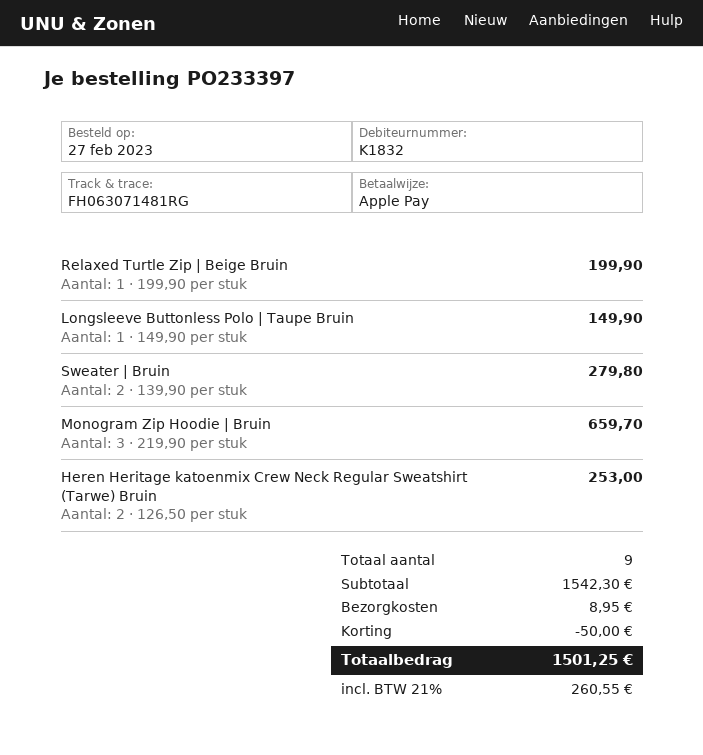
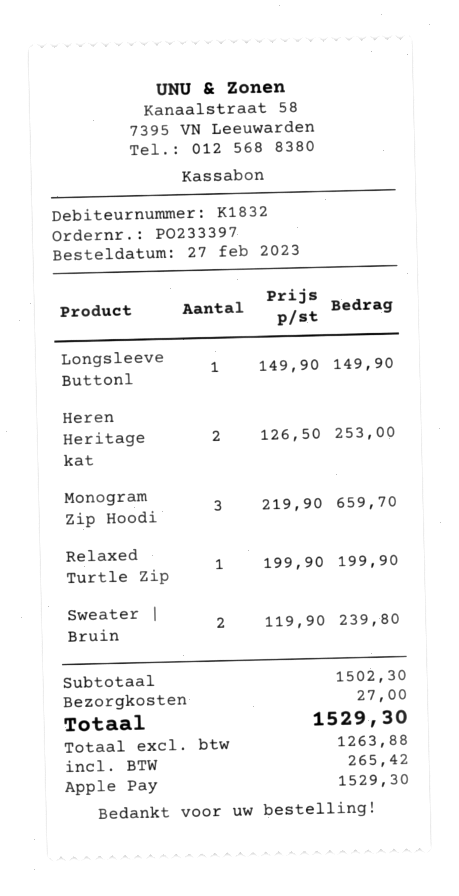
Sweater | Bruin: 2 x 139.90 = 279.80 -> 2 x 119.90 = 239.80
subtotal: 1542.30 -> 1502.30
discount: 50.00 -> none
shipping: 8.95 -> 27.00
tax: 260.55 -> 265.42
total: 1501.25 -> 1529.30

